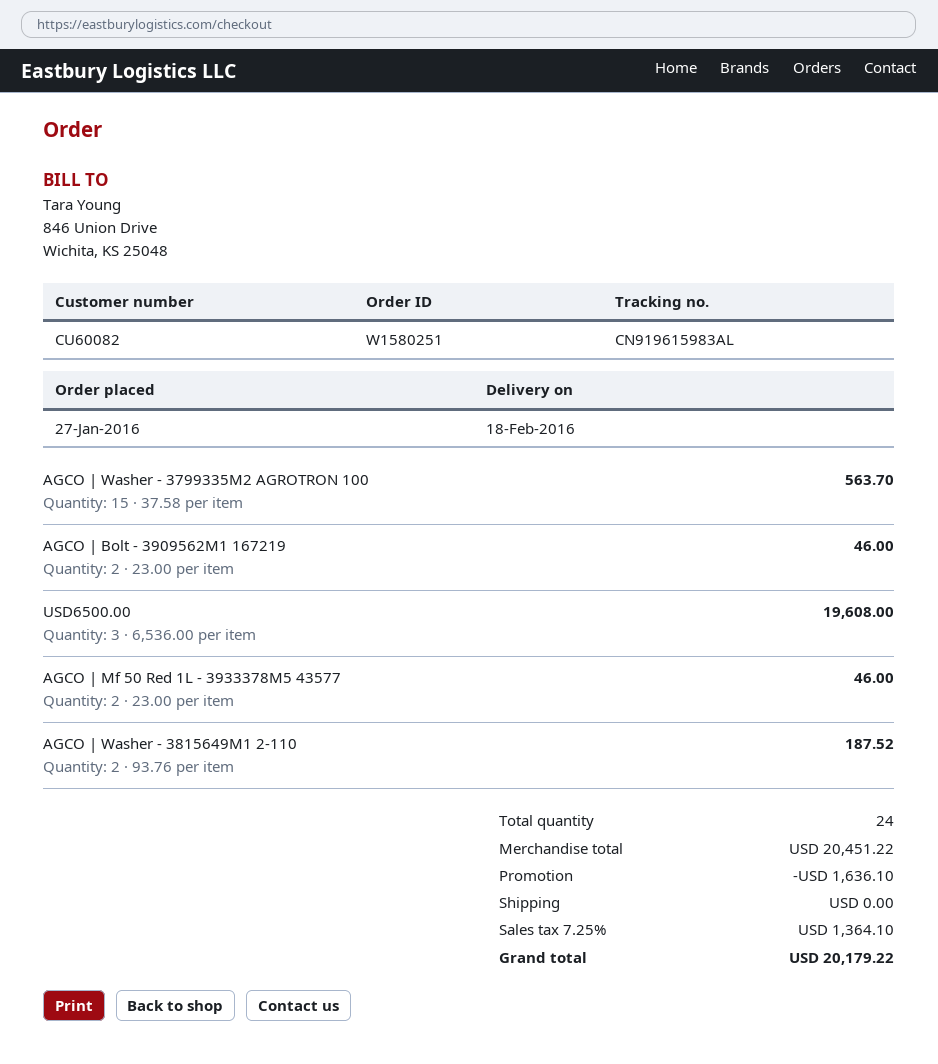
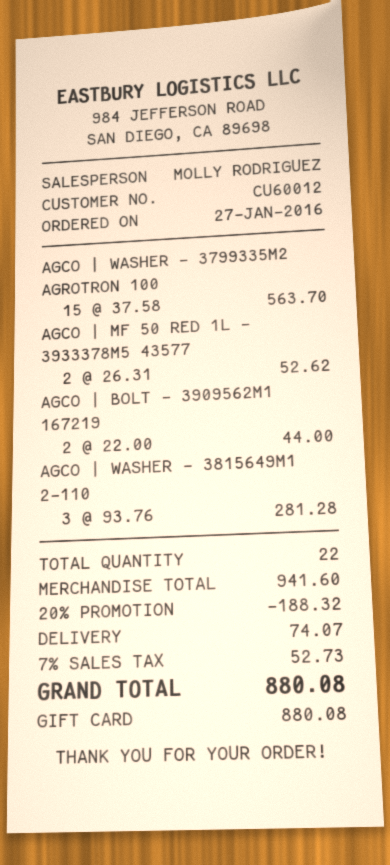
customer number: CU60082 -> CU60012
AGCO | Bolt - 3909562M1 167219: 2 x 23.00 = 46.00 -> 2 x 22.00 = 44.00
USD6500.00: 3 x 6536.00 = 19608.00 -> none
AGCO | Mf 50 Red 1L - 3933378M5 43577: 2 x 23.00 = 46.00 -> 2 x 26.31 = 52.62
AGCO | Washer - 3815649M1 2-110: 2 x 93.76 = 187.52 -> 3 x 93.76 = 281.28
total quantity: 24 -> 22
subtotal: 20451.22 -> 941.60
discount: 1636.10 -> 188.32
shipping: 0.00 -> 74.07
tax: 7.25% = 1364.10 -> 7% = 52.73
total: 20179.22 -> 880.08

